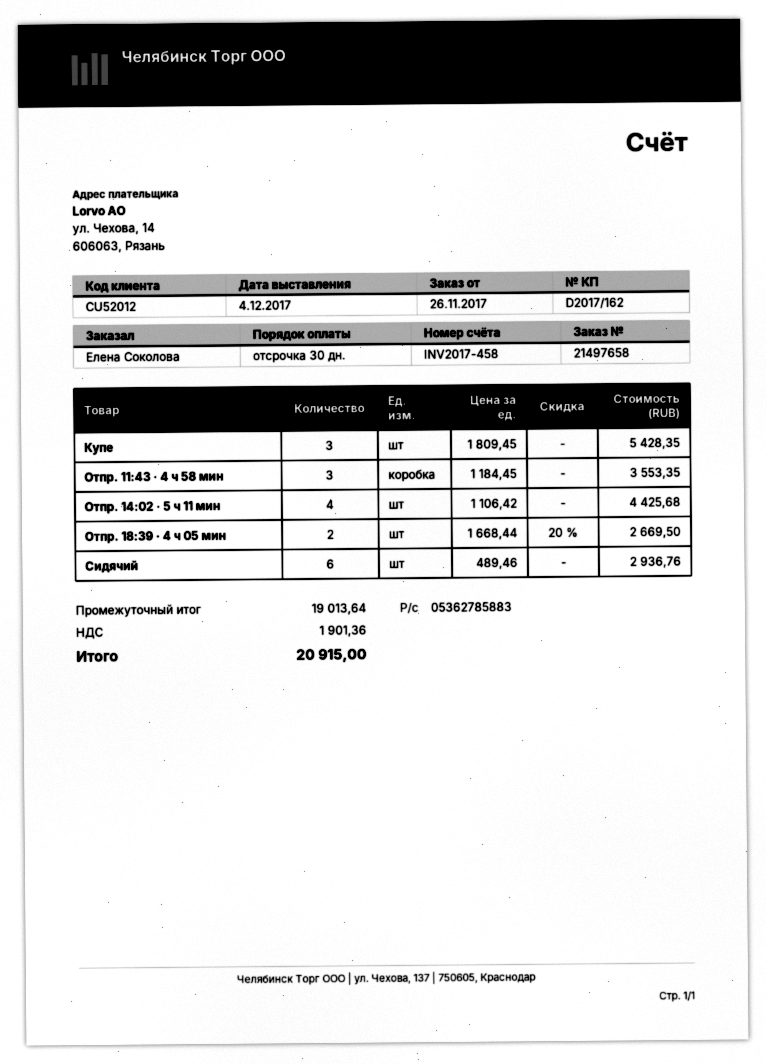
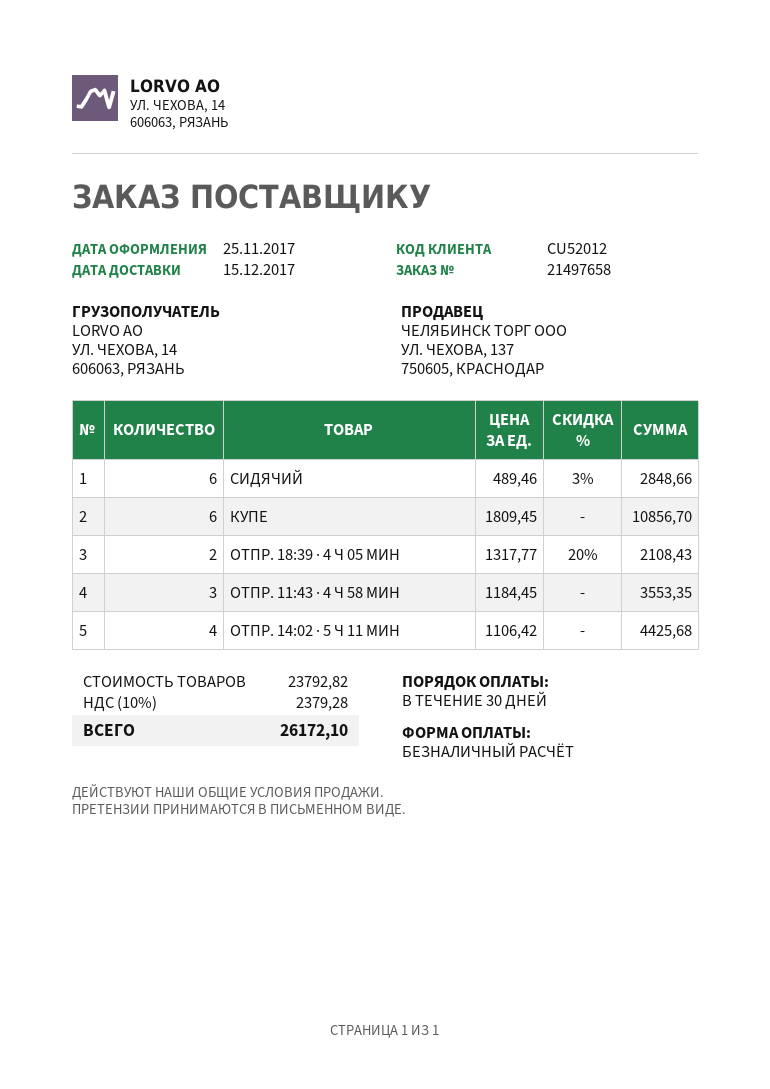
order date: 2017-11-26 -> 2017-11-25
Купе: 3 x 1809.45 = 5428.35 -> 6 x 1809.45 = 10856.70
Отпр. 18:39 · 4 ч 05 мин: 2 x 1668.44 - 20% = 2669.50 -> 2 x 1317.77 - 20% = 2108.43
Сидячий: 6 x 489.46 = 2936.76 -> 6 x 489.46 - 3% = 2848.66
subtotal: 19013.64 -> 23792.82
tax: 1901.36 -> 2379.28
total: 20915.00 -> 26172.10

